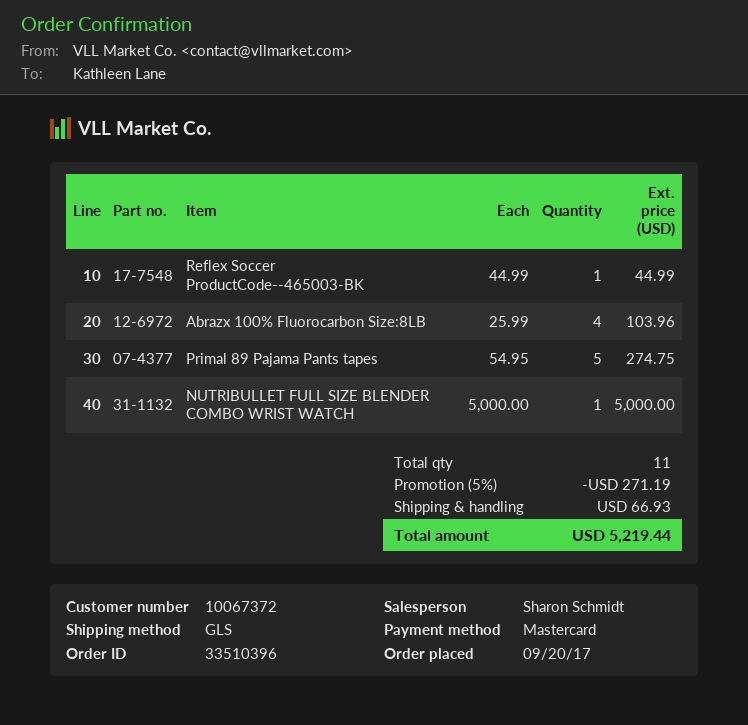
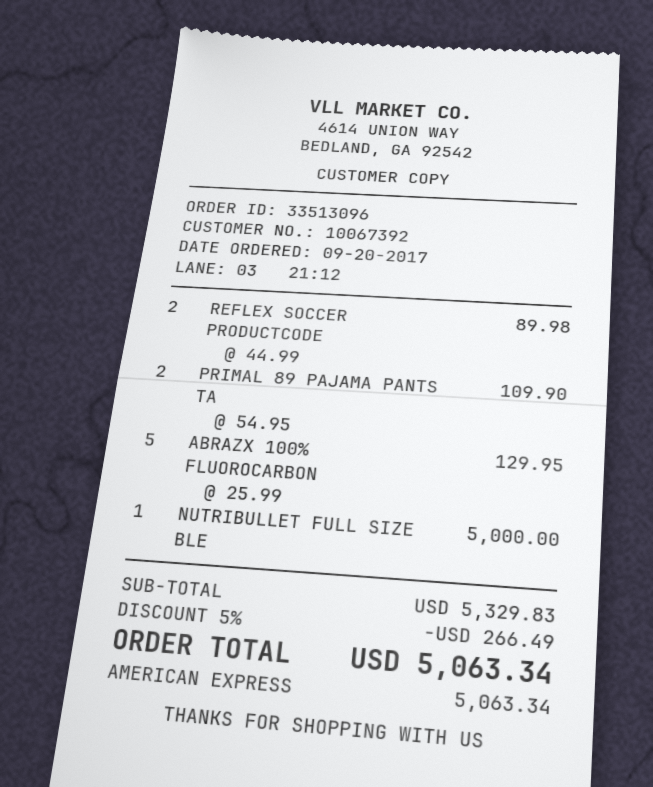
order number: 33510396 -> 33513096
customer number: 10067372 -> 10067392
payment method: Mastercard -> American Express
Reflex Soccer ProductCode--465003-BK: 1 x 44.99 = 44.99 -> 2 x 44.99 = 89.98
Abrazx 100% Fluorocarbon Size:8LB: 4 x 25.99 = 103.96 -> 5 x 25.99 = 129.95
Primal 89 Pajama Pants tapes: 5 x 54.95 = 274.75 -> 2 x 54.95 = 109.90
discount: 5% = 271.19 -> 5% = 266.49
shipping: 66.93 -> none
total: 5219.44 -> 5063.34

